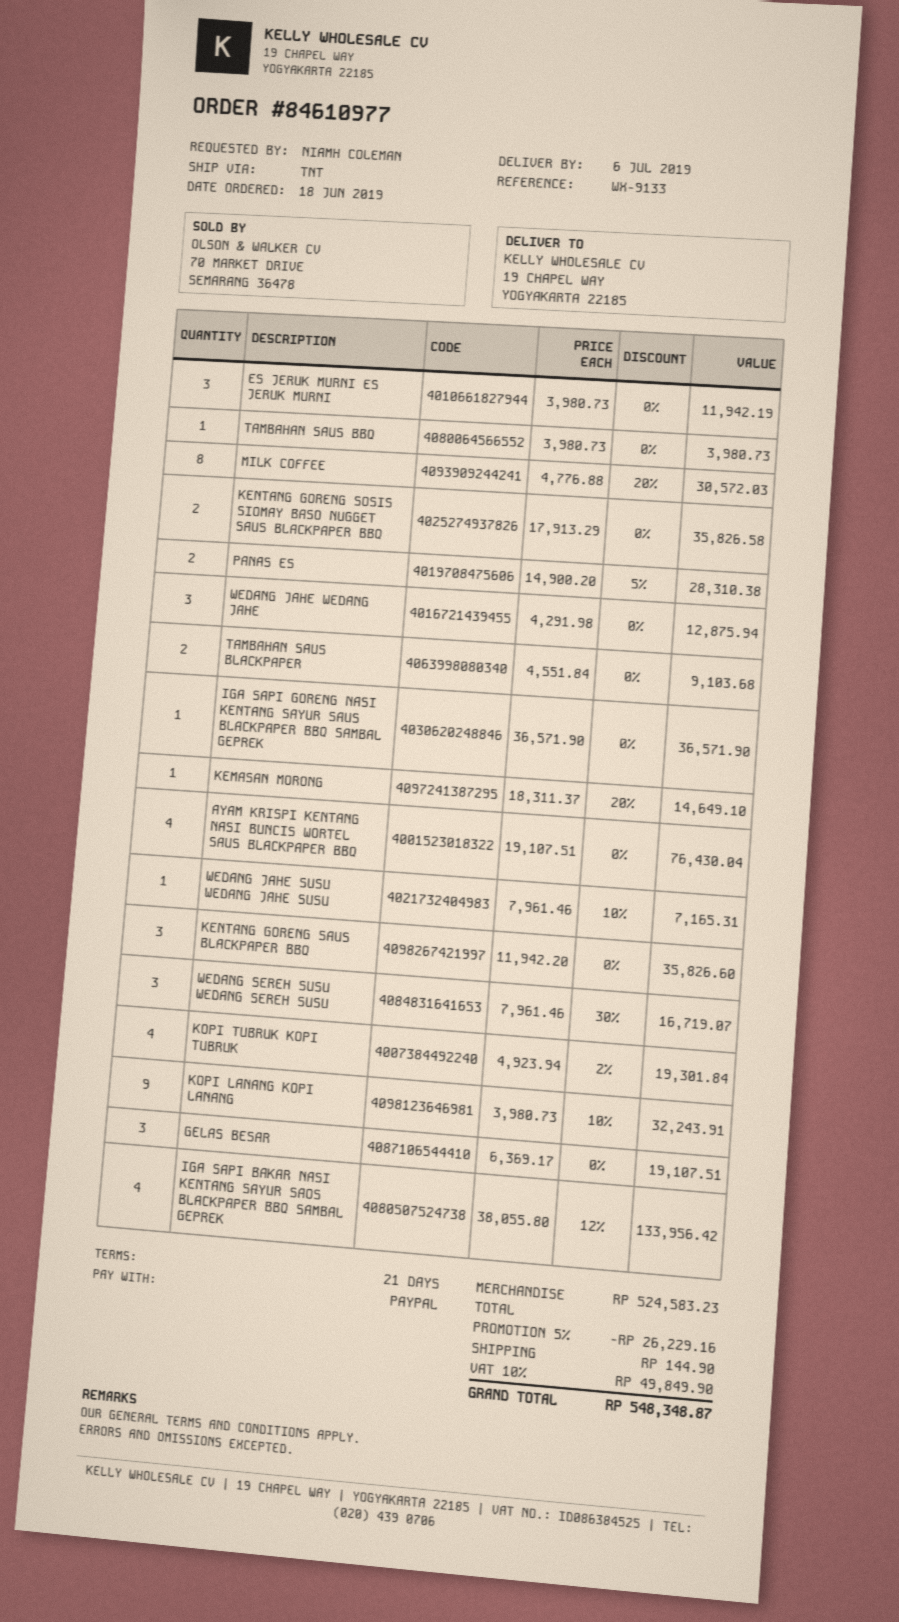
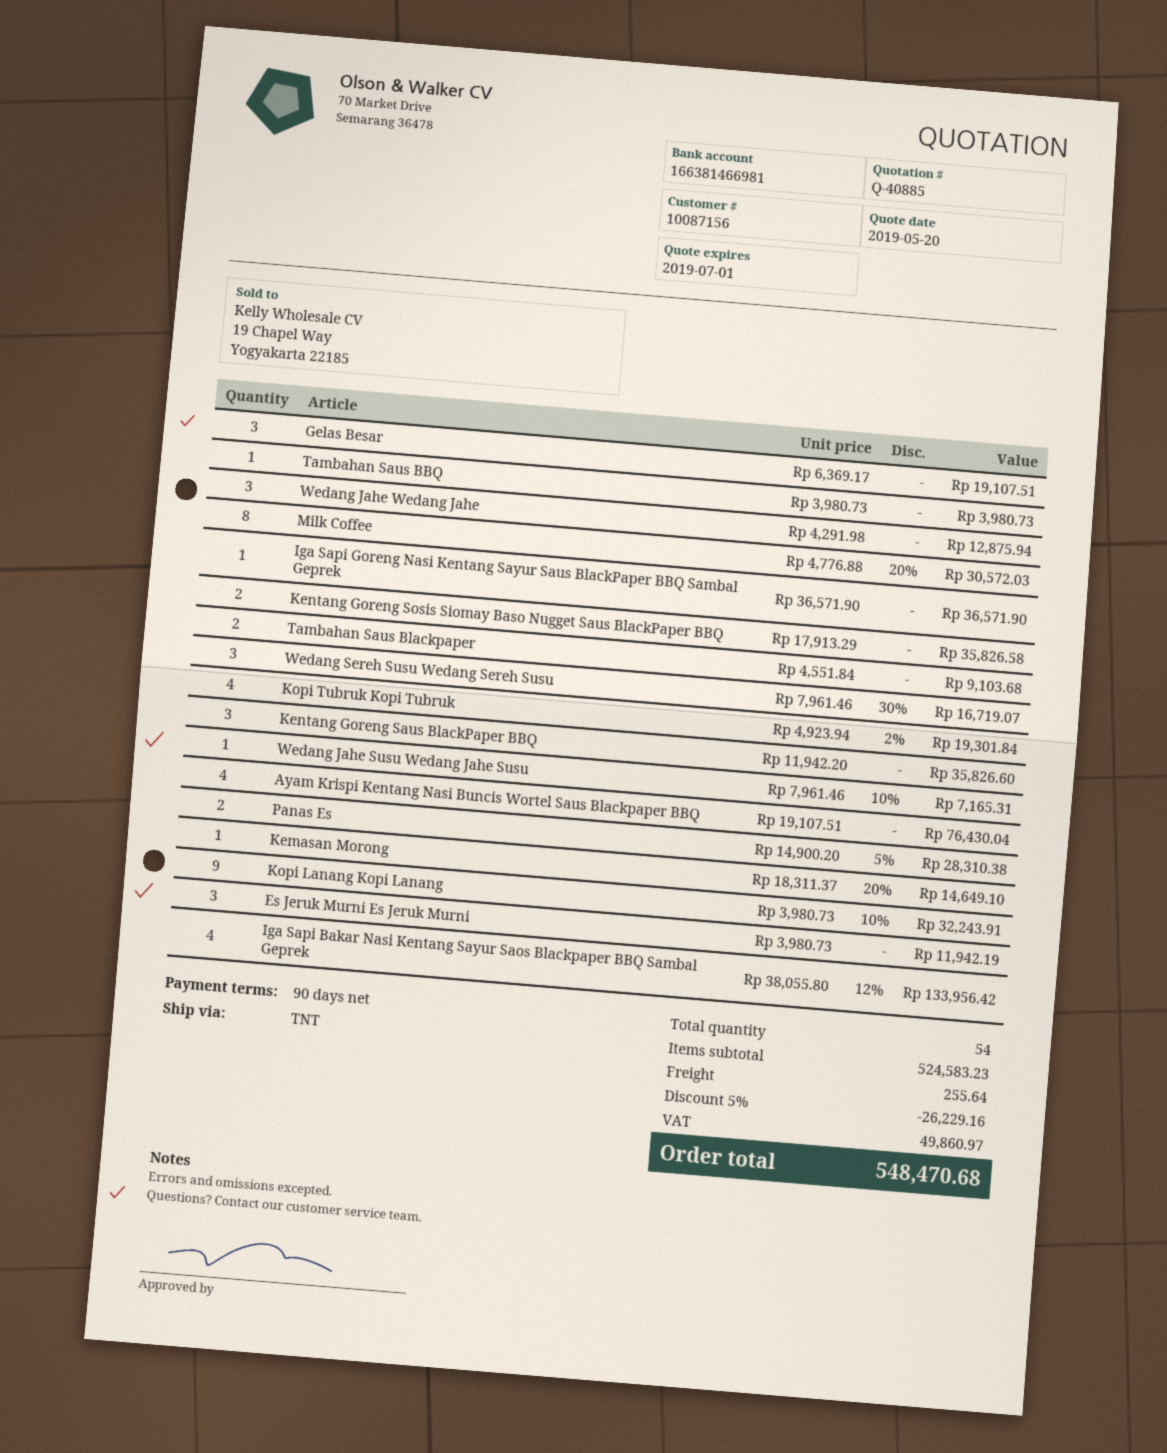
payment terms: 21 days -> 90 days
shipping: 144.90 -> 255.64
tax: 49849.90 -> 49860.97
total: 548348.87 -> 548470.68

